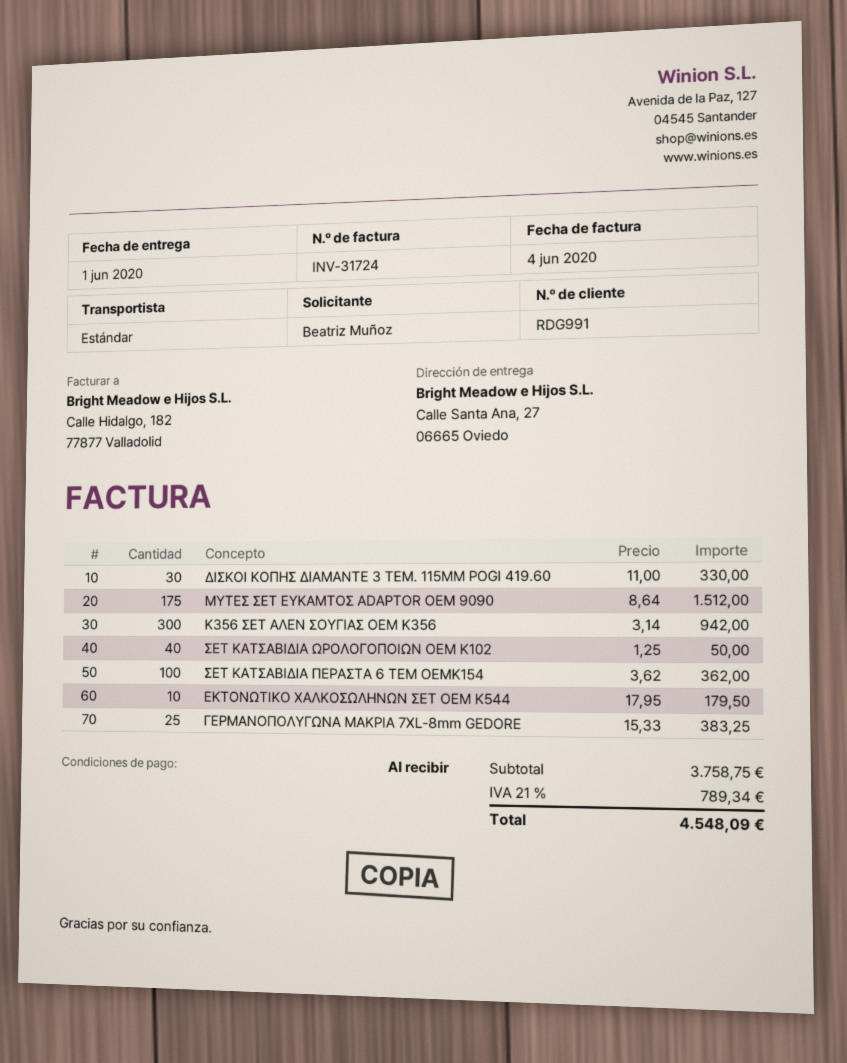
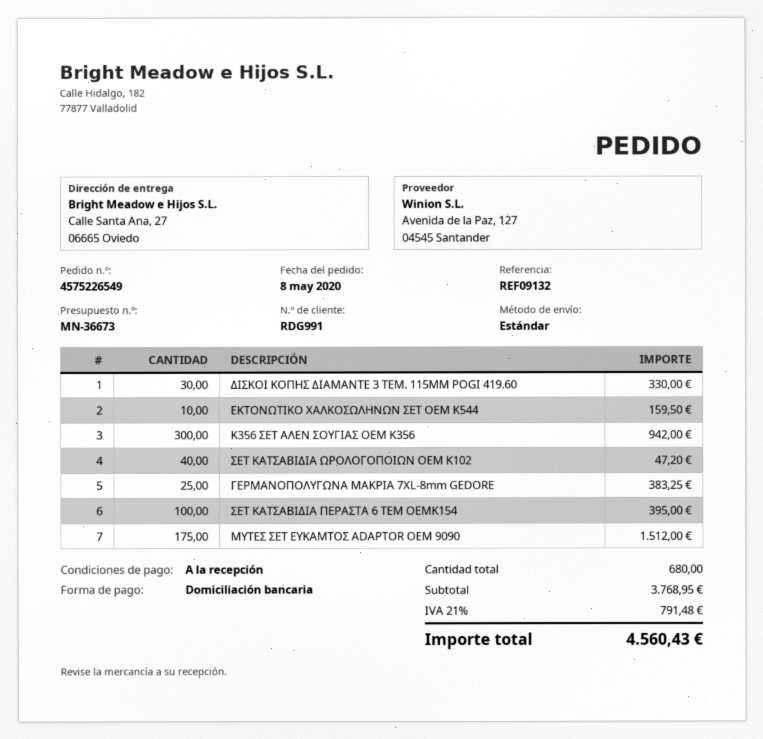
ΣΕΤ ΚΑΤΣΑΒΙΔΙΑ ΩΡΟΛΟΓΟΠΟΙΩΝ OEM K102: 40 for 50.00 -> 40 for 47.20
ΣΕΤ ΚΑΤΣΑΒΙΔΙΑ ΠΕΡΑΣΤΑ 6 ΤΕΜ OEMK154: 100 for 362.00 -> 100 for 395.00
ΕΚΤΟΝΩΤΙΚΟ ΧΑΛΚΟΣΩΛΗΝΩΝ ΣΕΤ OEM K544: 10 for 179.50 -> 10 for 159.50
subtotal: 3758.75 -> 3768.95
tax: 21% = 789.34 -> 21% = 791.48
total: 4548.09 -> 4560.43

